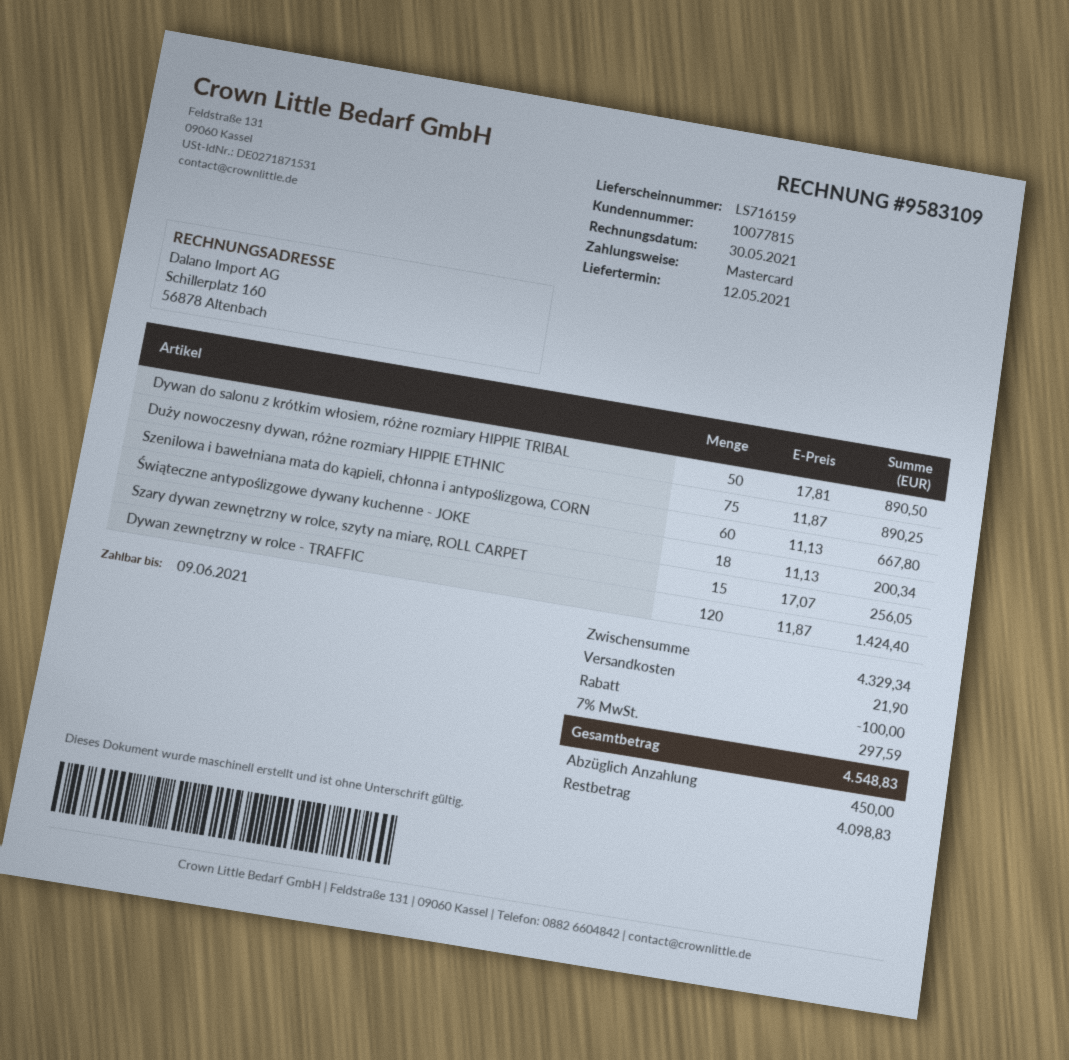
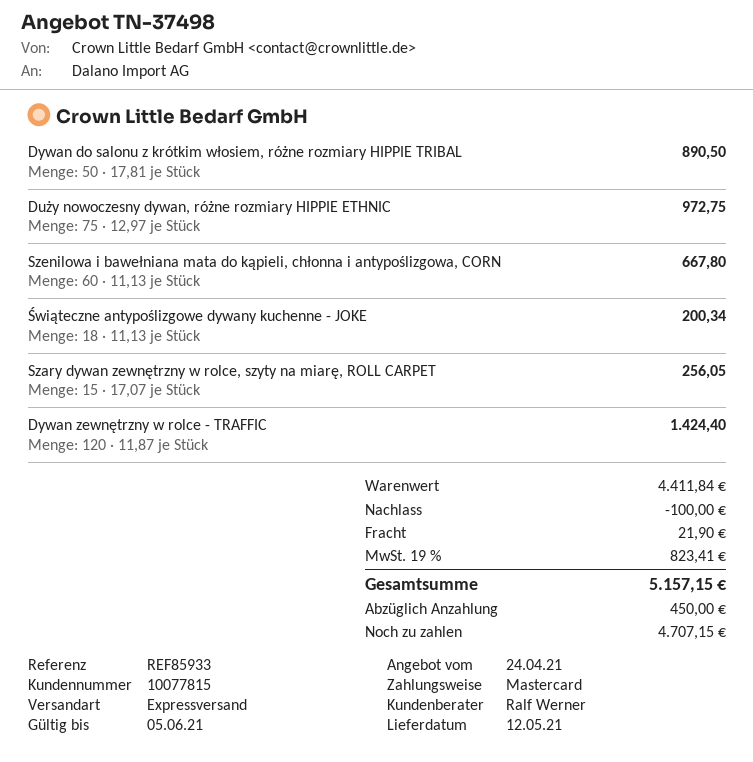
Duży nowoczesny dywan, różne rozmiary HIPPIE ETHNIC: 75 x 11.87 = 890.25 -> 75 x 12.97 = 972.75
subtotal: 4329.34 -> 4411.84
tax: 7% = 297.59 -> 19% = 823.41
total: 4548.83 -> 5157.15
balance: 4098.83 -> 4707.15

